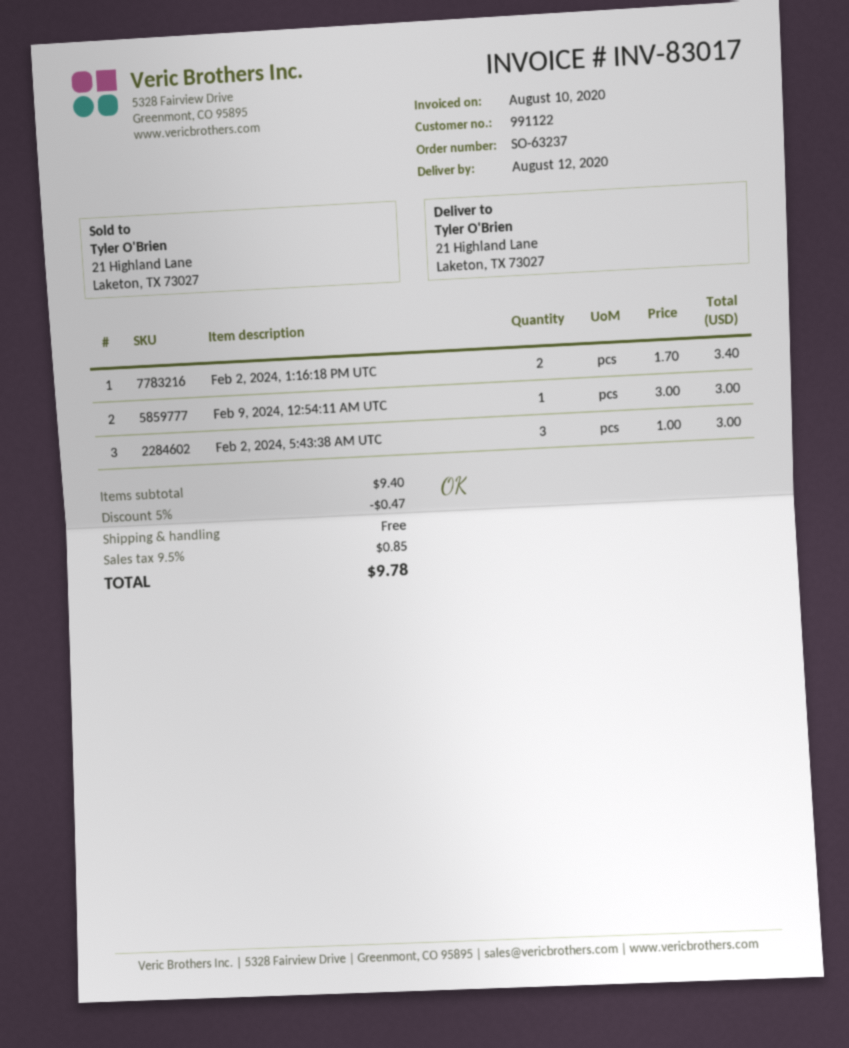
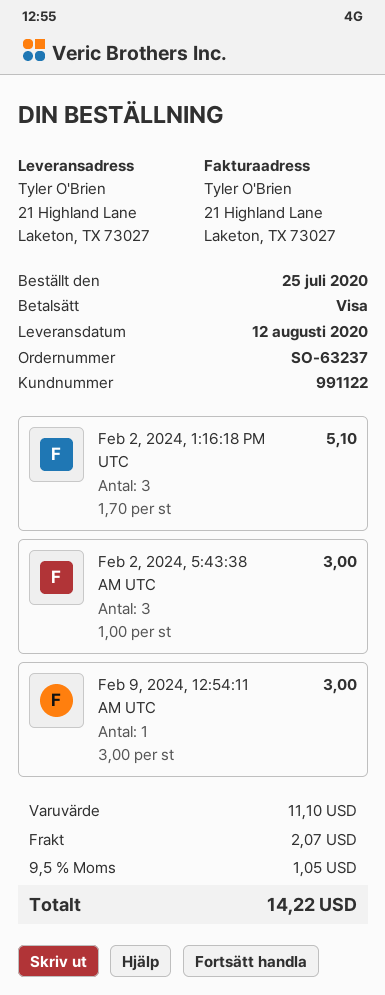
Feb 2, 2024, 1:16:18 PM UTC: 2 x 1.70 = 3.40 -> 3 x 1.70 = 5.10
subtotal: 9.40 -> 11.10
discount: 5% = 0.47 -> none
shipping: 0.00 -> 2.07
tax: 9.5% = 0.85 -> 9.5% = 1.05
total: 9.78 -> 14.22

